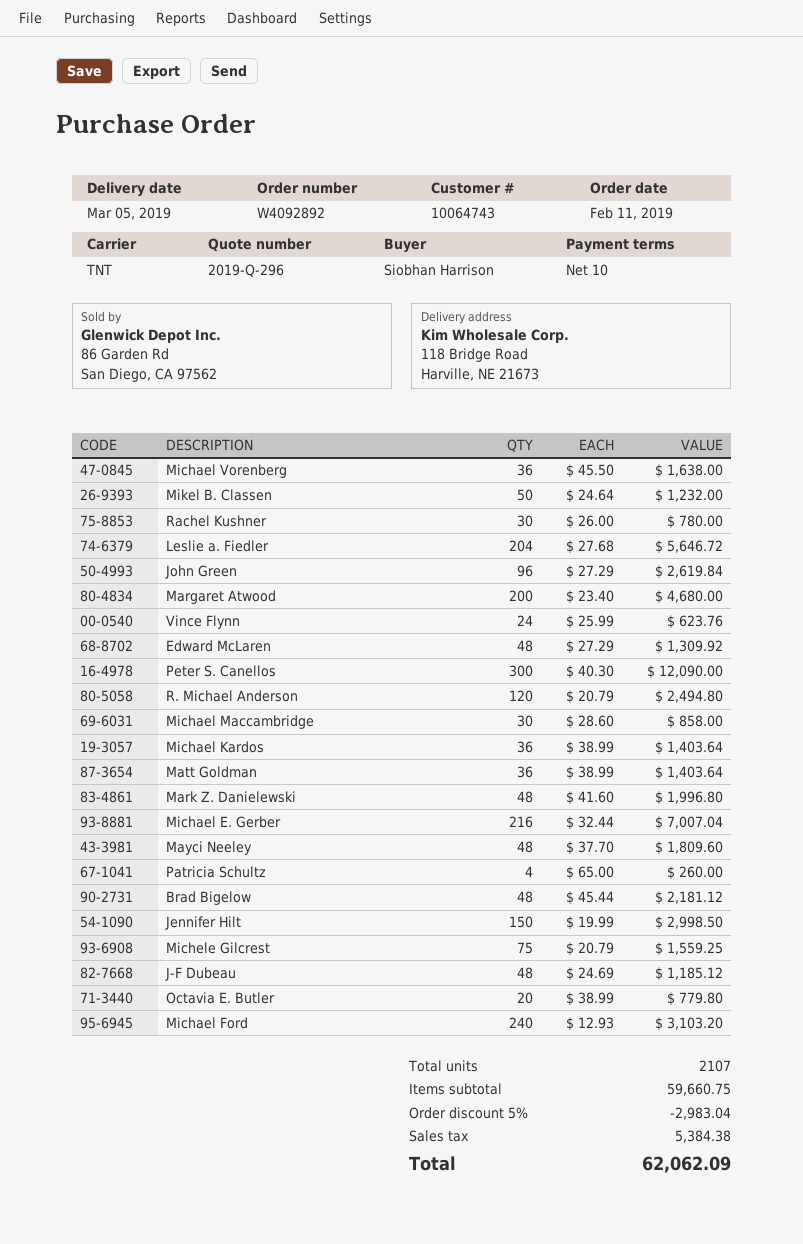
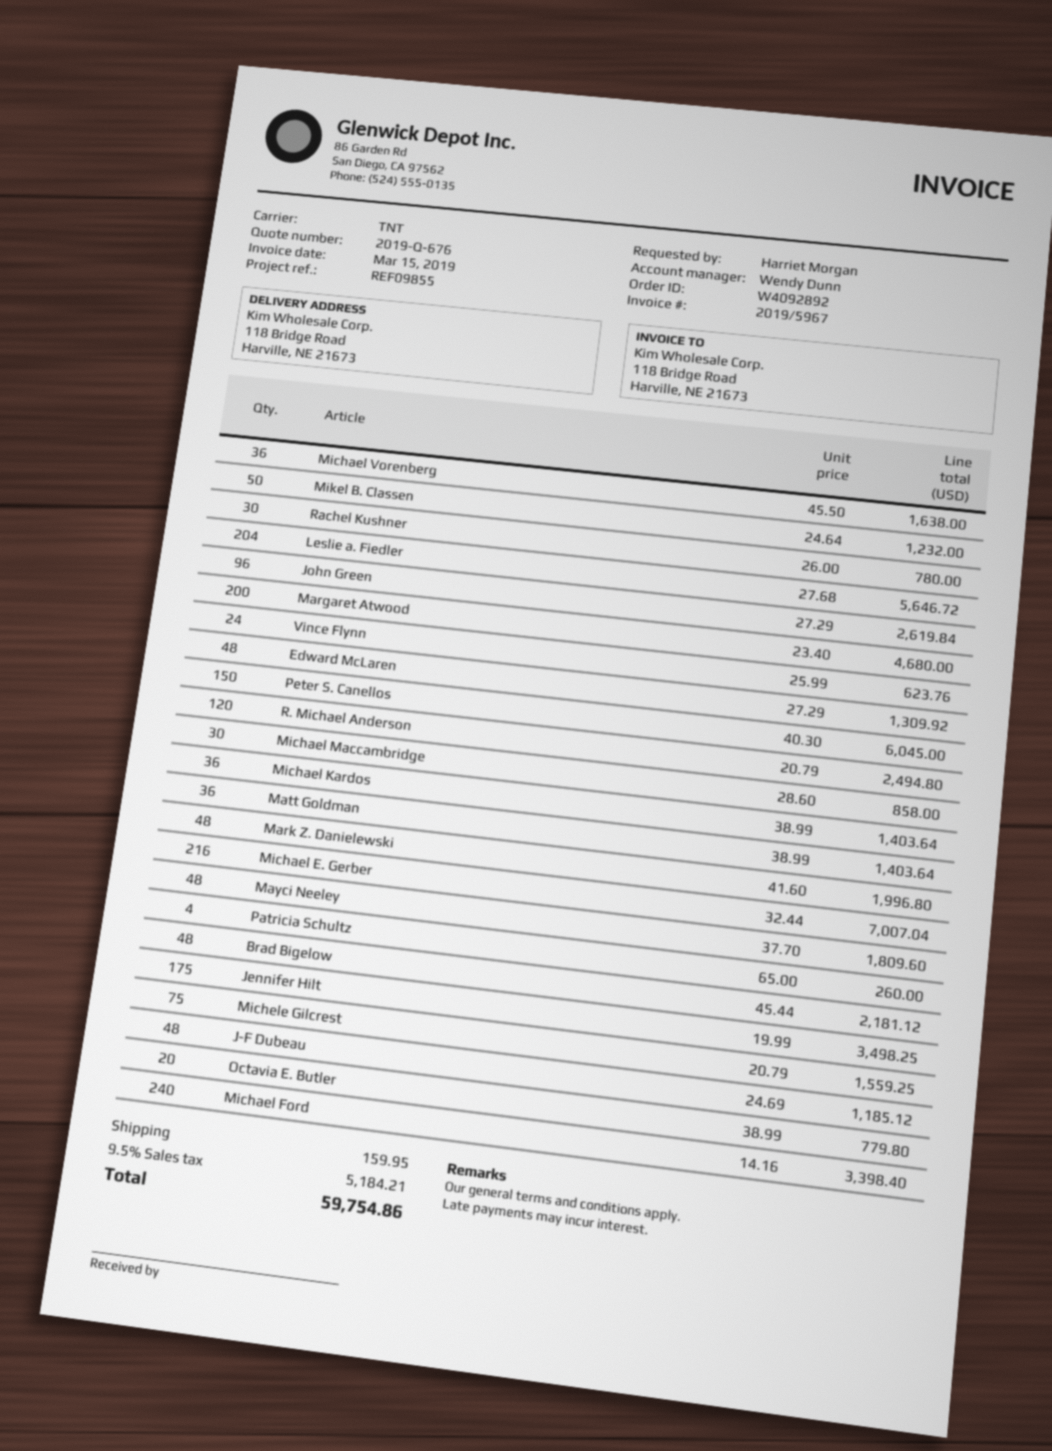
quote number: 2019-Q-296 -> 2019-Q-676
ordered by: Siobhan Harrison -> Harriet Morgan
Peter S. Canellos: 300 x 40.30 = 12090.00 -> 150 x 40.30 = 6045.00
Jennifer Hilt: 150 x 19.99 = 2998.50 -> 175 x 19.99 = 3498.25
Michael Ford: 240 x 12.93 = 3103.20 -> 240 x 14.16 = 3398.40
discount: 5% = 2983.04 -> none
shipping: none -> 159.95
tax: 5384.38 -> 5184.21
total: 62062.09 -> 59754.86

